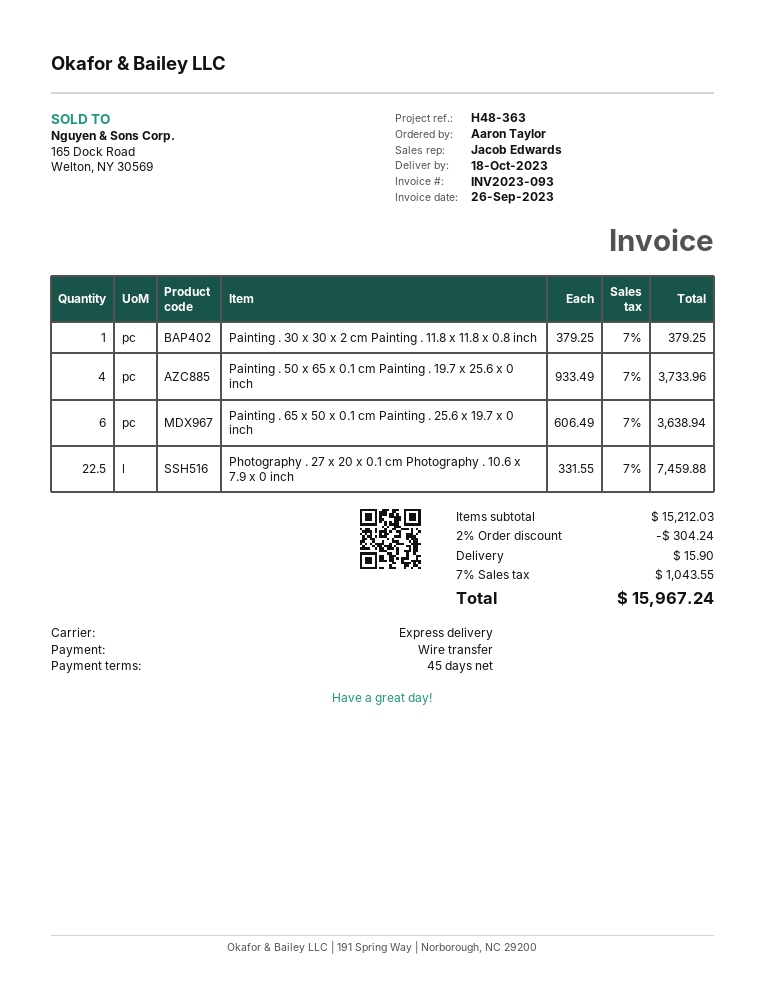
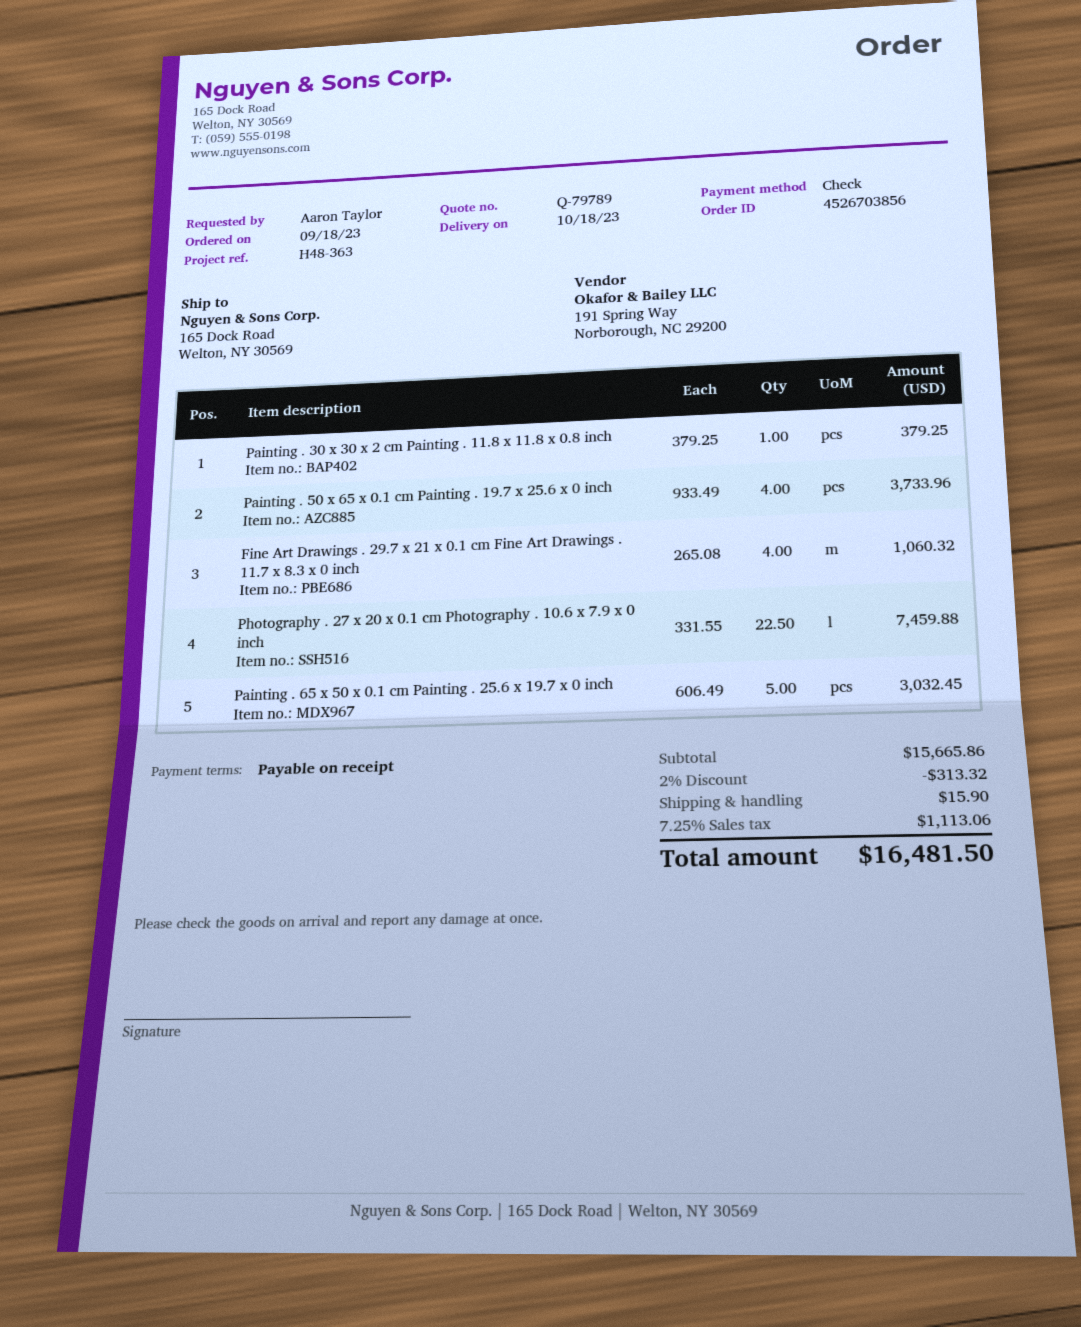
payment terms: 45 days -> on receipt
payment method: bank transfer -> cheque
Painting . 65 x 50 x 0.1 cm Painting . 25.6 x 19.7 x 0 inch: 6 x 606.49 = 3638.94 -> 5 x 606.49 = 3032.45
Fine Art Drawings . 29.7 x 21 x 0.1 cm Fine Art Drawings . 11.7 x 8.3 x 0 inch: none -> 4 x 265.08 = 1060.32
subtotal: 15212.03 -> 15665.86
discount: 2% = 304.24 -> 2% = 313.32
tax: 7% = 1043.55 -> 7.25% = 1113.06
total: 15967.24 -> 16481.50

